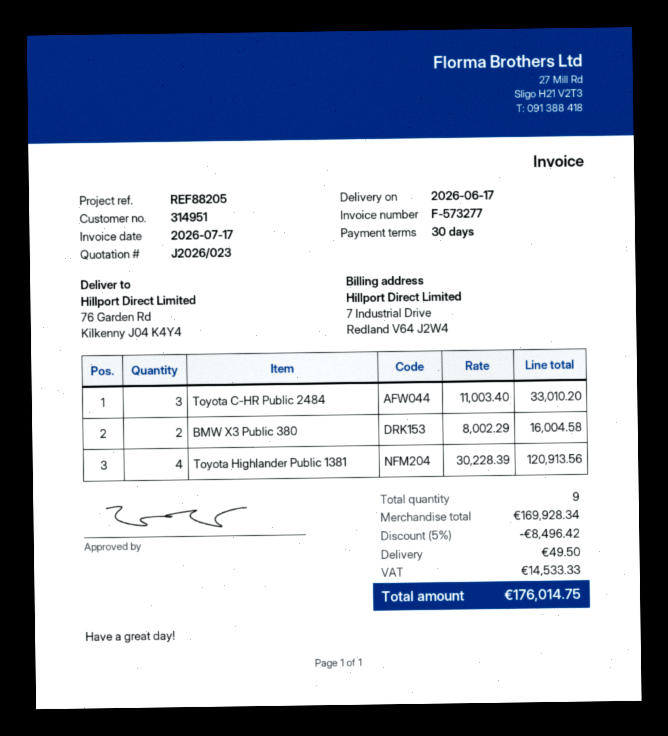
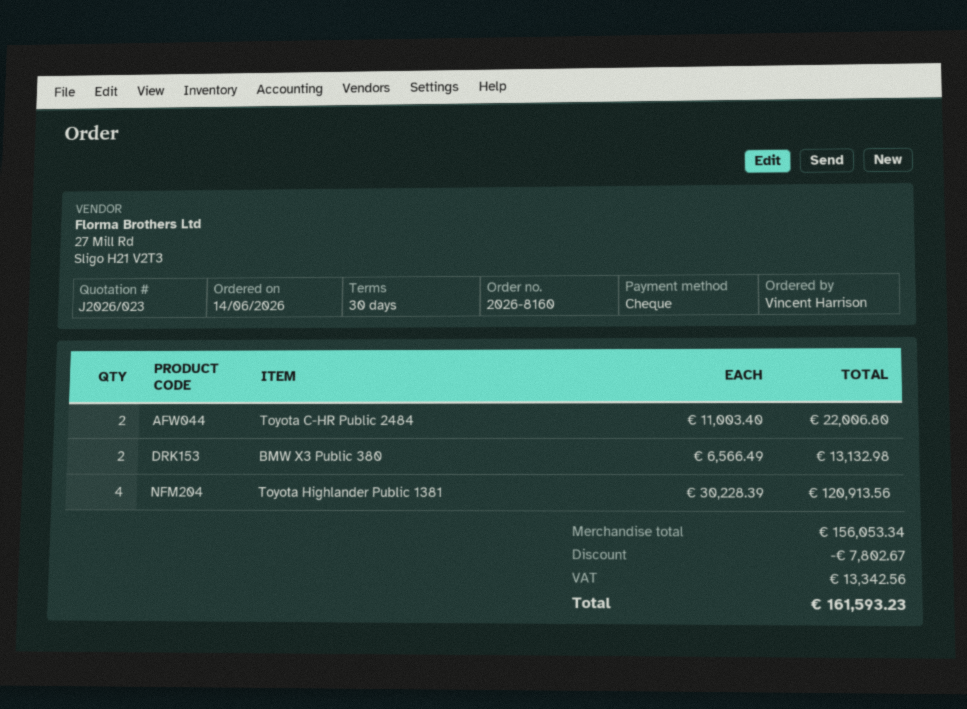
Toyota C-HR Public 2484: 3 x 11003.40 = 33010.20 -> 2 x 11003.40 = 22006.80
BMW X3 Public 380: 2 x 8002.29 = 16004.58 -> 2 x 6566.49 = 13132.98
subtotal: 169928.34 -> 156053.34
discount: 8496.42 -> 7802.67
shipping: 49.50 -> none
tax: 14533.33 -> 13342.56
total: 176014.75 -> 161593.23

